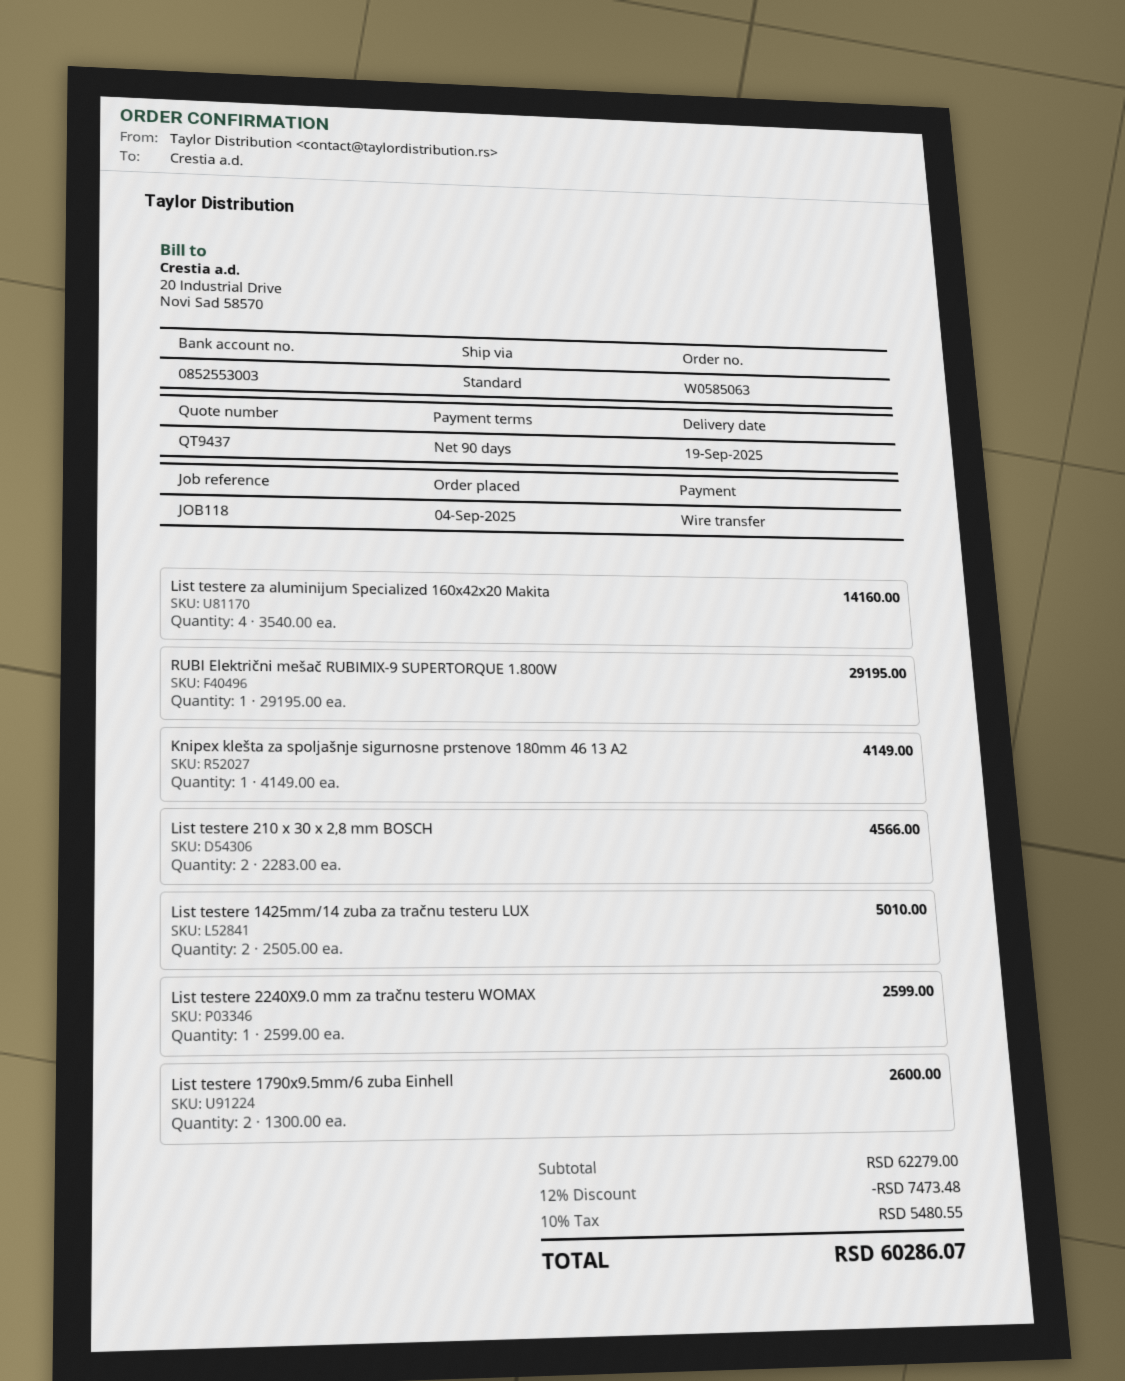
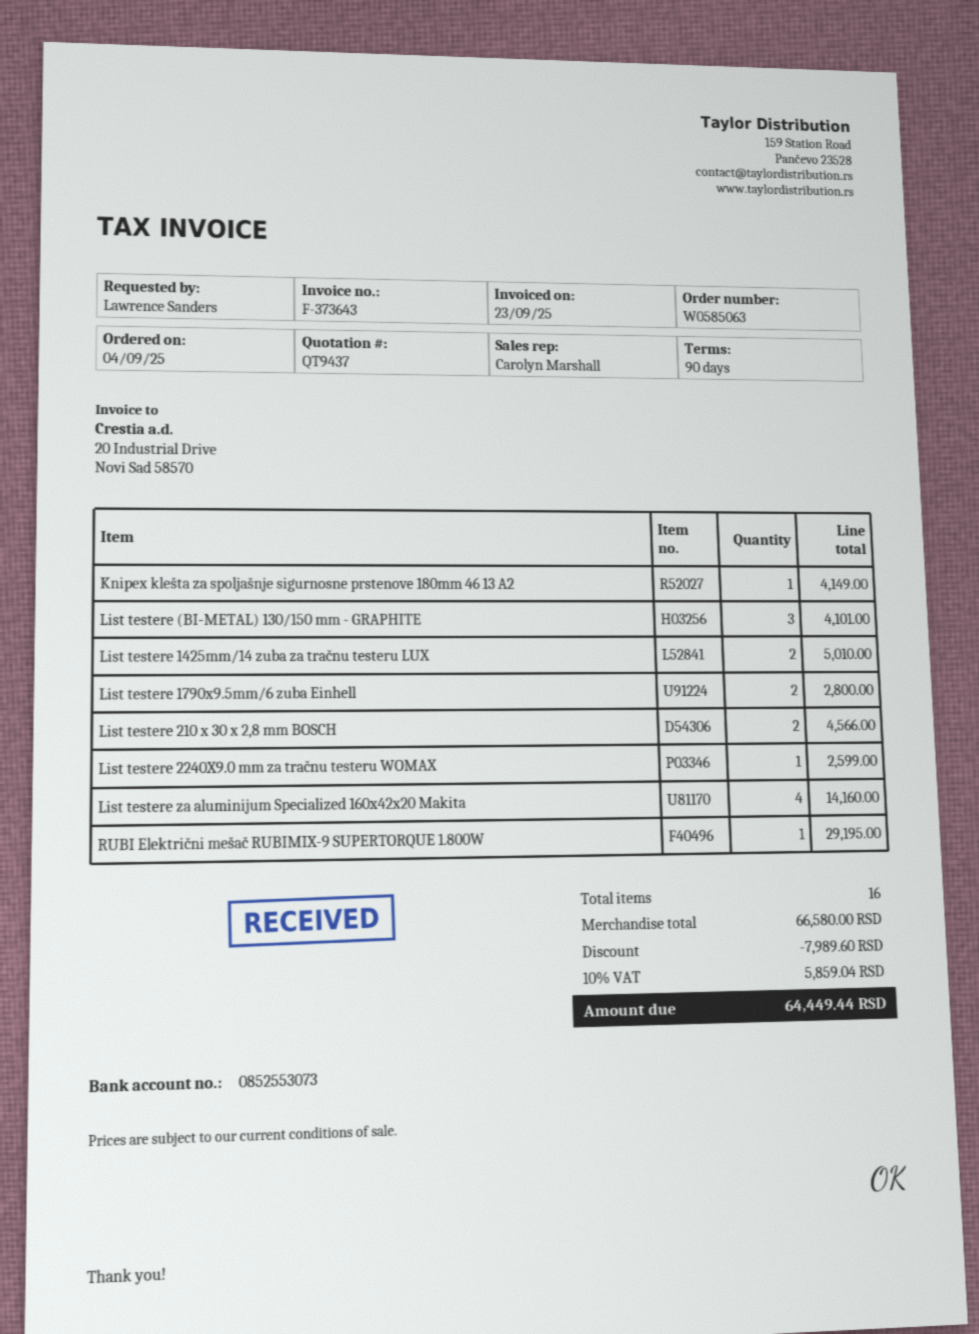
bank account: 0852553003 -> 0852553073
List testere 1790x9.5mm/6 zuba Einhell: 2 for 2600.00 -> 2 for 2800.00
List testere (BI-METAL) 130/150 mm - GRAPHITE: none -> 3 for 4101.00
subtotal: 62279.00 -> 66580.00
discount: 7473.48 -> 7989.60
tax: 10% = 5480.55 -> 10% = 5859.04
total: 60286.07 -> 64449.44

